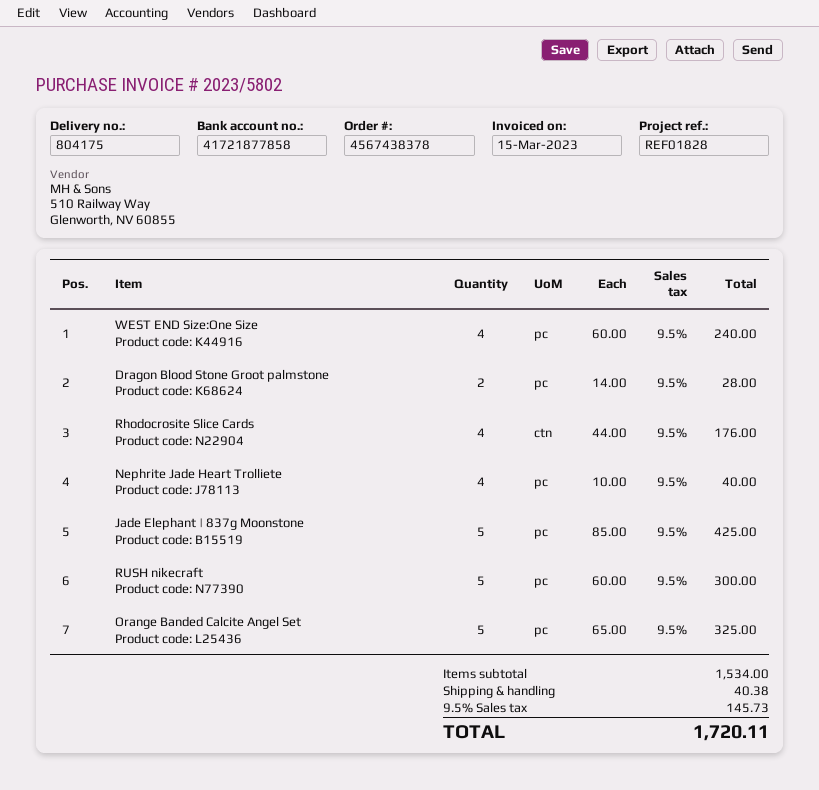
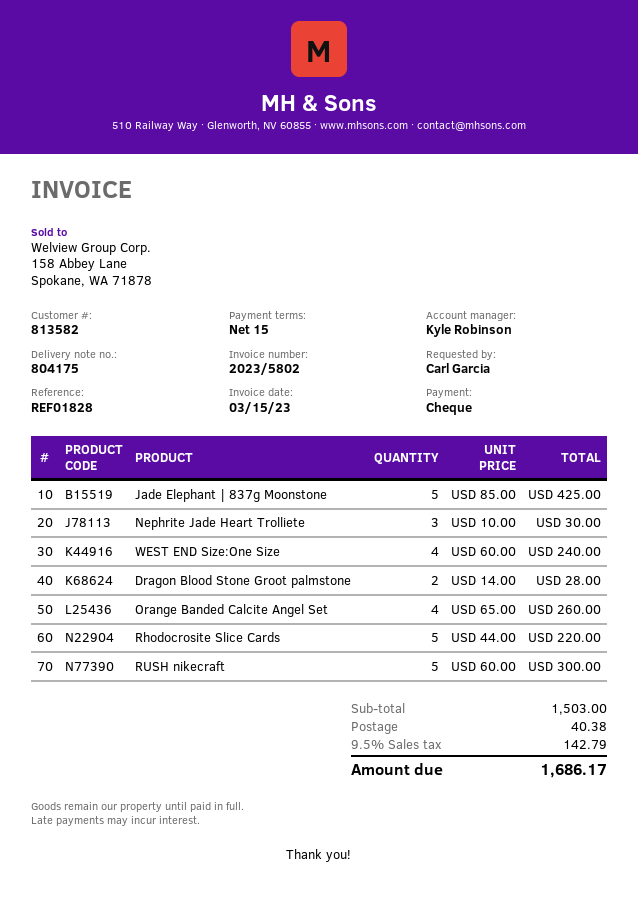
Rhodocrosite Slice Cards: 4 x 44.00 = 176.00 -> 5 x 44.00 = 220.00
Nephrite Jade Heart Trolliete: 4 x 10.00 = 40.00 -> 3 x 10.00 = 30.00
Orange Banded Calcite Angel Set: 5 x 65.00 = 325.00 -> 4 x 65.00 = 260.00
subtotal: 1534.00 -> 1503.00
tax: 9.5% = 145.73 -> 9.5% = 142.79
total: 1720.11 -> 1686.17

